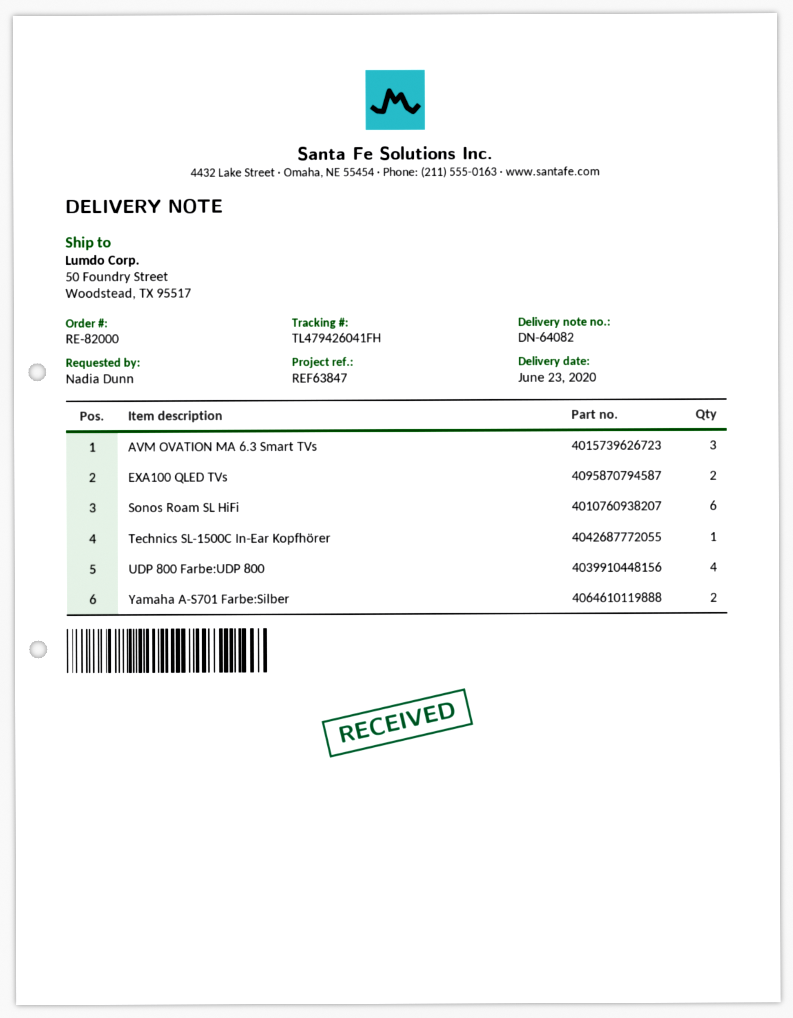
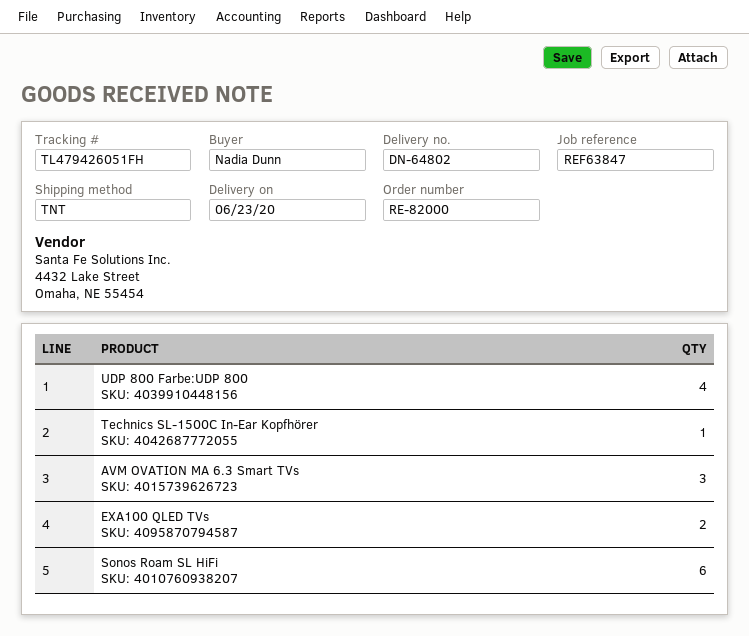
delivery note number: DN-64082 -> DN-64802
tracking number: TL479426041FH -> TL479426051FH
Yamaha A-S701 Farbe:Silber: 2 -> none

